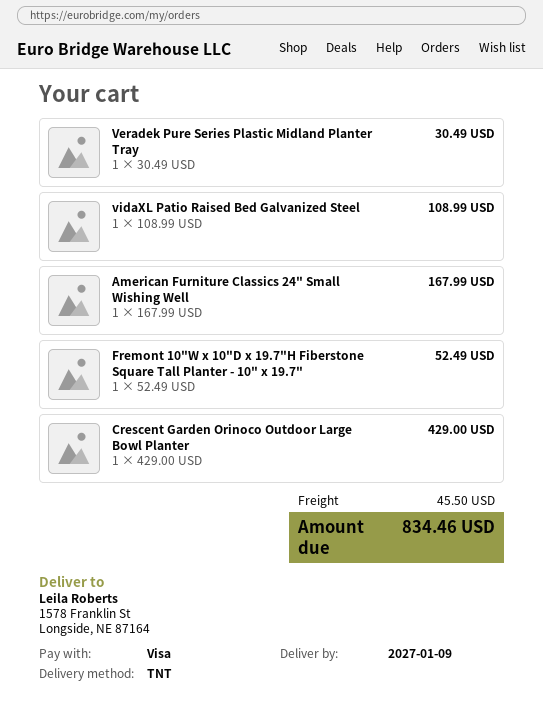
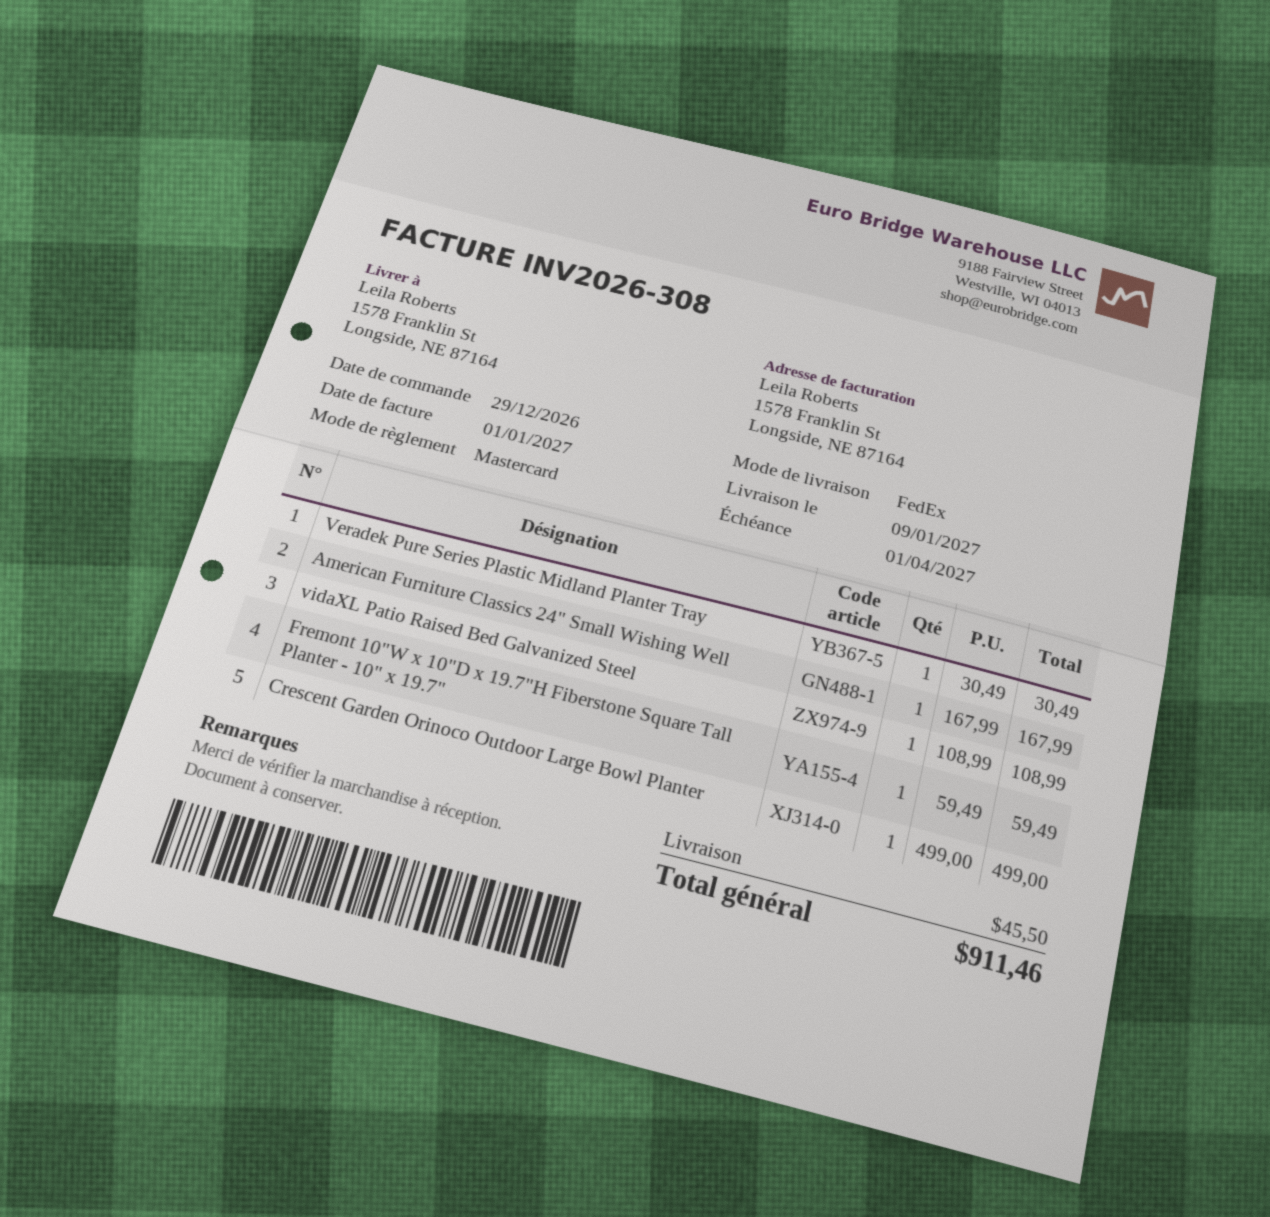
payment method: Visa -> Mastercard
shipping method: TNT -> FedEx
Fremont 10"W x 10"D x 19.7"H Fiberstone Square Tall Planter - 10" x 19.7": 1 x 52.49 = 52.49 -> 1 x 59.49 = 59.49
Crescent Garden Orinoco Outdoor Large Bowl Planter: 1 x 429.00 = 429.00 -> 1 x 499.00 = 499.00
total: 834.46 -> 911.46

